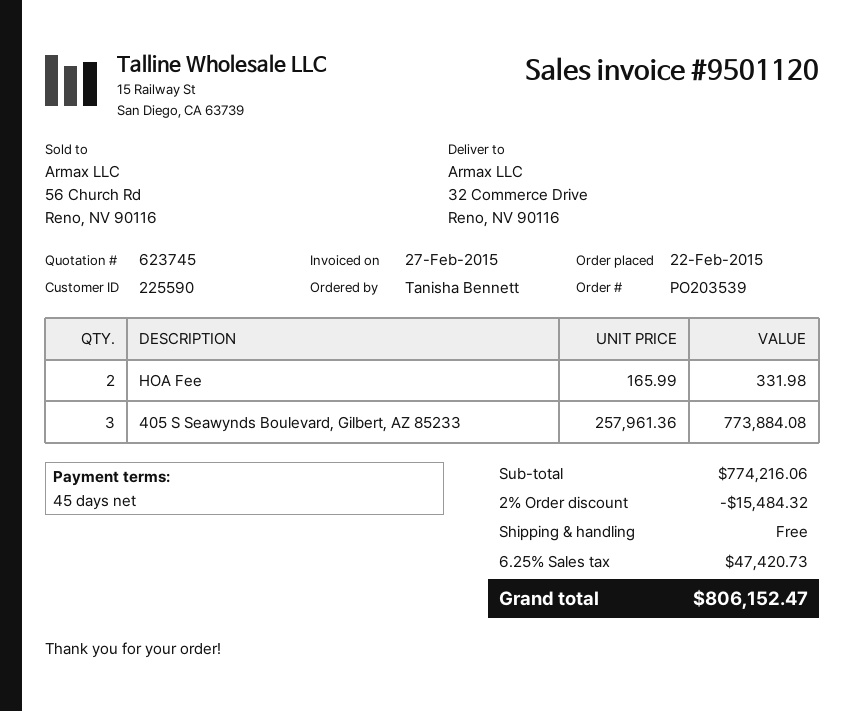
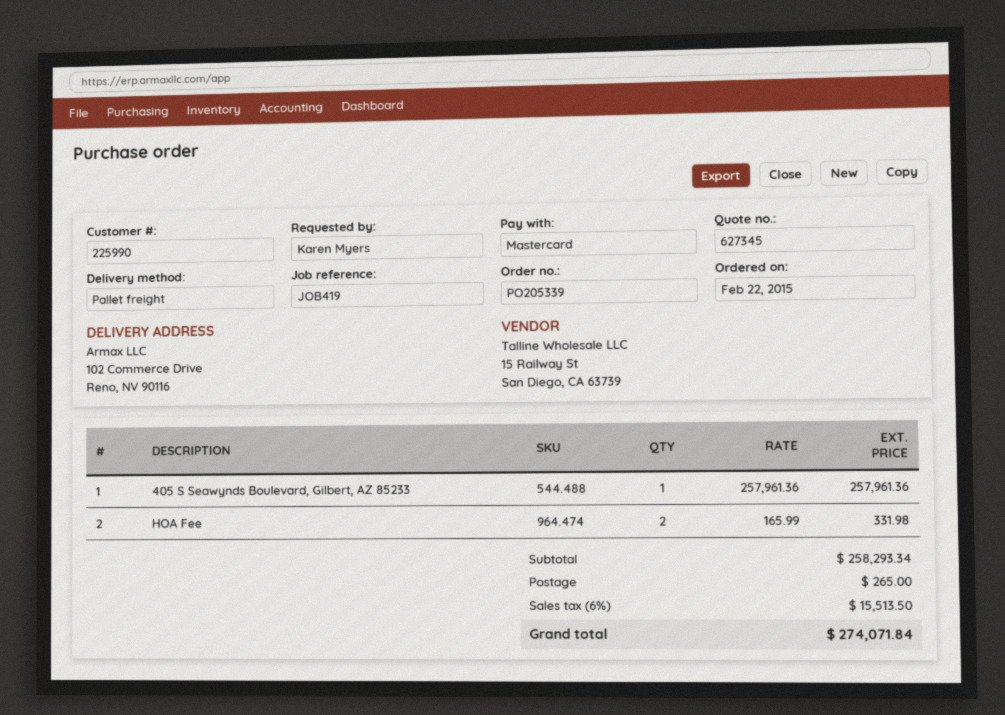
quote number: 623745 -> 627345
order number: PO203539 -> PO205339
customer number: 225590 -> 225990
ordered by: Tanisha Bennett -> Karen Myers
ship to: 32 Commerce Drive, Reno, NV 90116 -> 102 Commerce Drive, Reno, NV 90116
405 S Seawynds Boulevard, Gilbert, AZ 85233: 3 x 257961.36 = 773884.08 -> 1 x 257961.36 = 257961.36
subtotal: 774216.06 -> 258293.34
discount: 2% = 15484.32 -> none
shipping: 0.00 -> 265.00
tax: 6.25% = 47420.73 -> 6% = 15513.50
total: 806152.47 -> 274071.84

